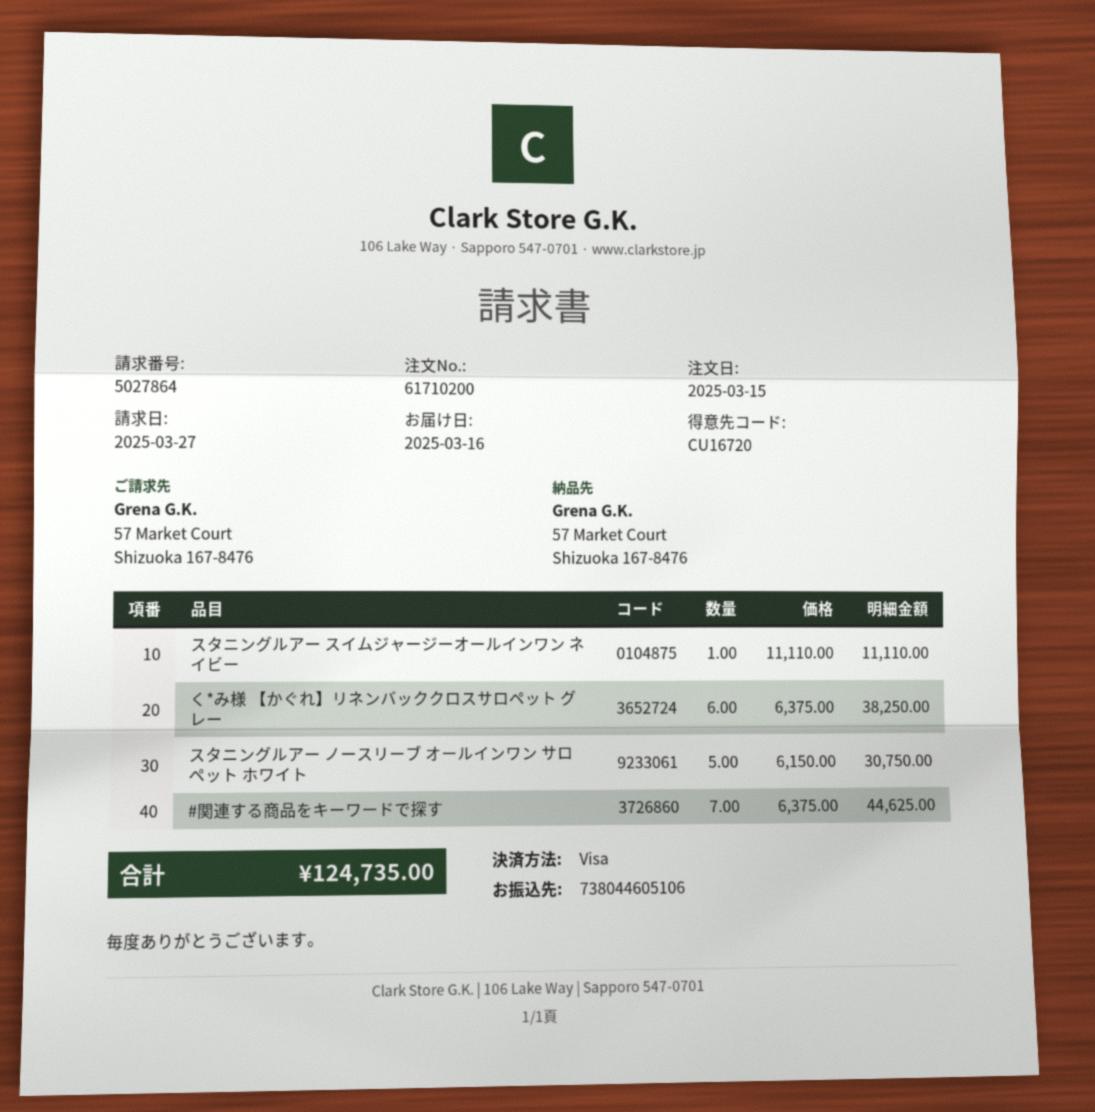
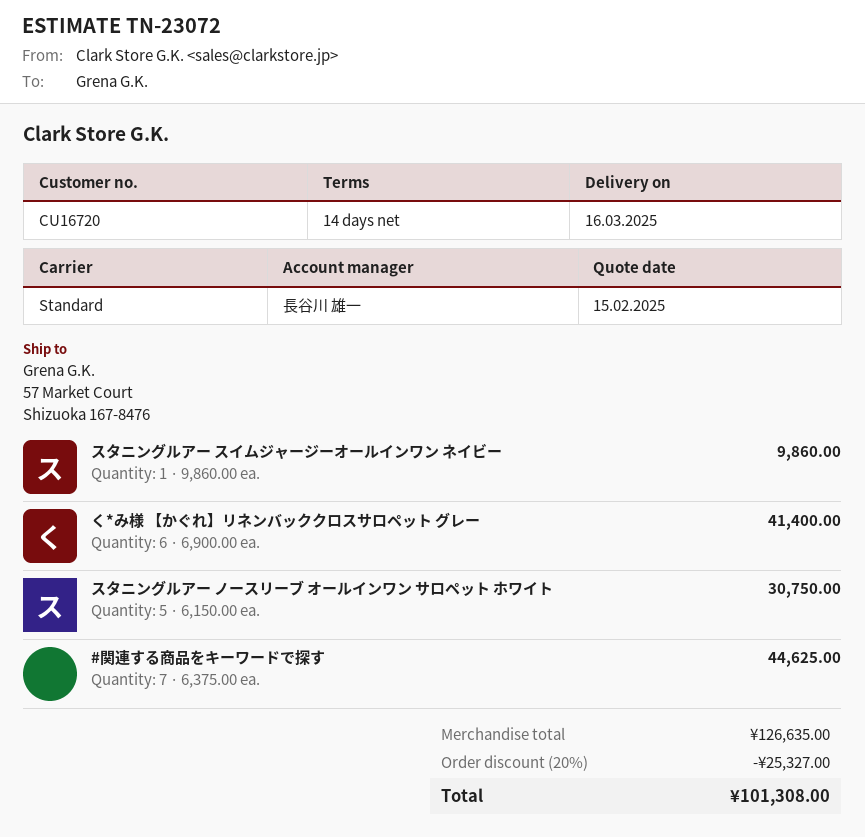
スタニングルアー スイムジャージーオールインワン ネイビー: 1 x 11110.00 = 11110.00 -> 1 x 9860.00 = 9860.00
く*み様 【かぐれ】リネンバッククロスサロペット グレー: 6 x 6375.00 = 38250.00 -> 6 x 6900.00 = 41400.00
discount: none -> 20% = 25327.00
total: 124735.00 -> 101308.00

